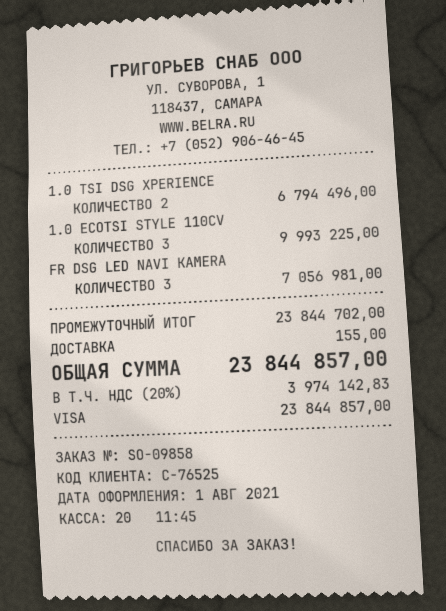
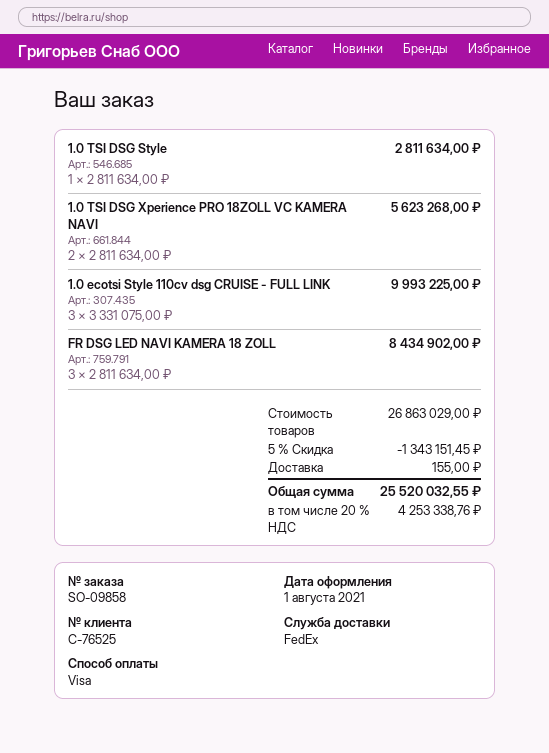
1.0 TSI DSG XPERIENCE: 2 for 6794496.00 -> 2 for 5623268.00
FR DSG LED NAVI KAMERA: 3 for 7056981.00 -> 3 for 8434902.00
1.0 TSI DSG Style: none -> 1 for 2811634.00
subtotal: 23844702.00 -> 26863029.00
discount: none -> 5% = 1343151.45
tax: 20% = 3974142.83 -> 20% = 4253338.76
total: 23844857.00 -> 25520032.55

